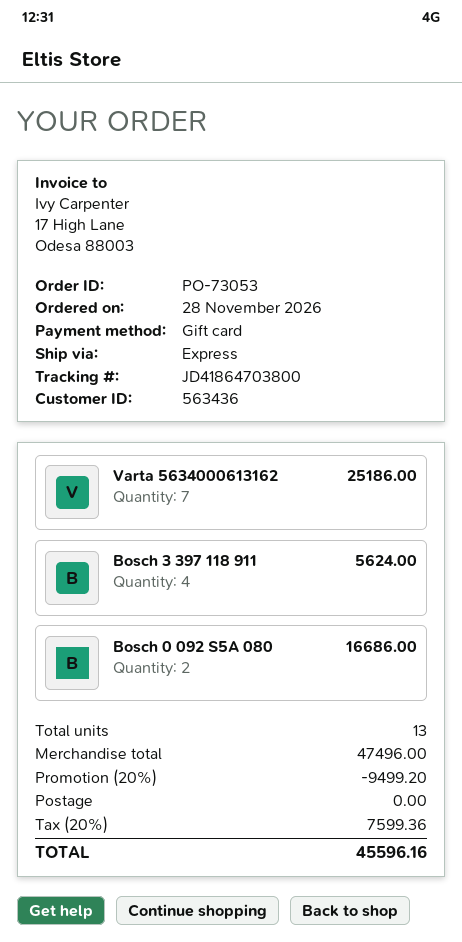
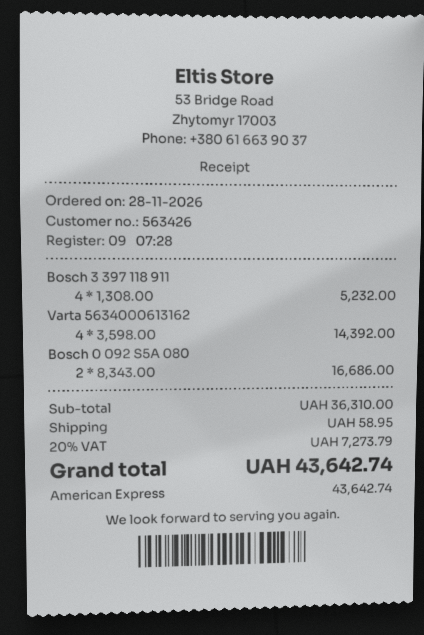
customer number: 563436 -> 563426
payment method: gift card -> American Express
Varta 5634000613162: 7 for 25186.00 -> 4 for 14392.00
Bosch 3 397 118 911: 4 for 5624.00 -> 4 for 5232.00
subtotal: 47496.00 -> 36310.00
discount: 20% = 9499.20 -> none
shipping: 0.00 -> 58.95
tax: 20% = 7599.36 -> 20% = 7273.79
total: 45596.16 -> 43642.74

